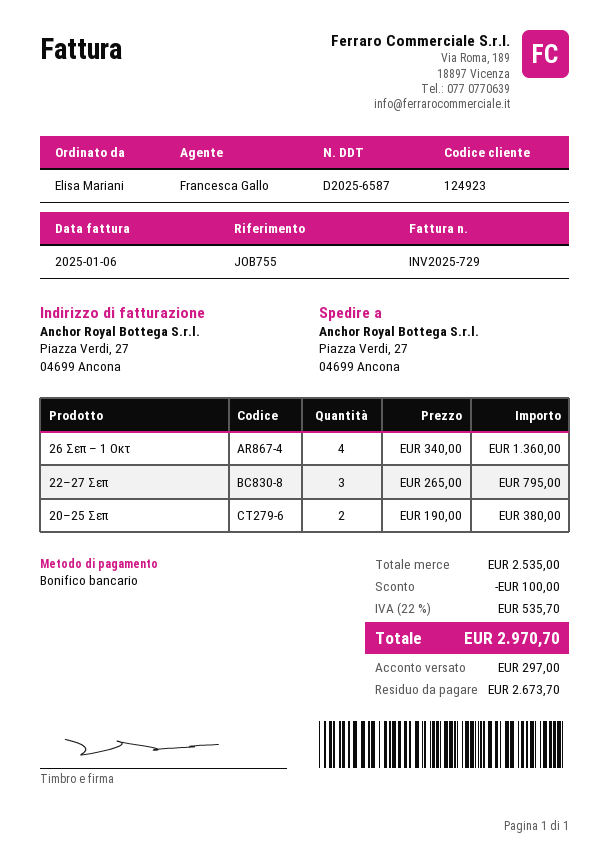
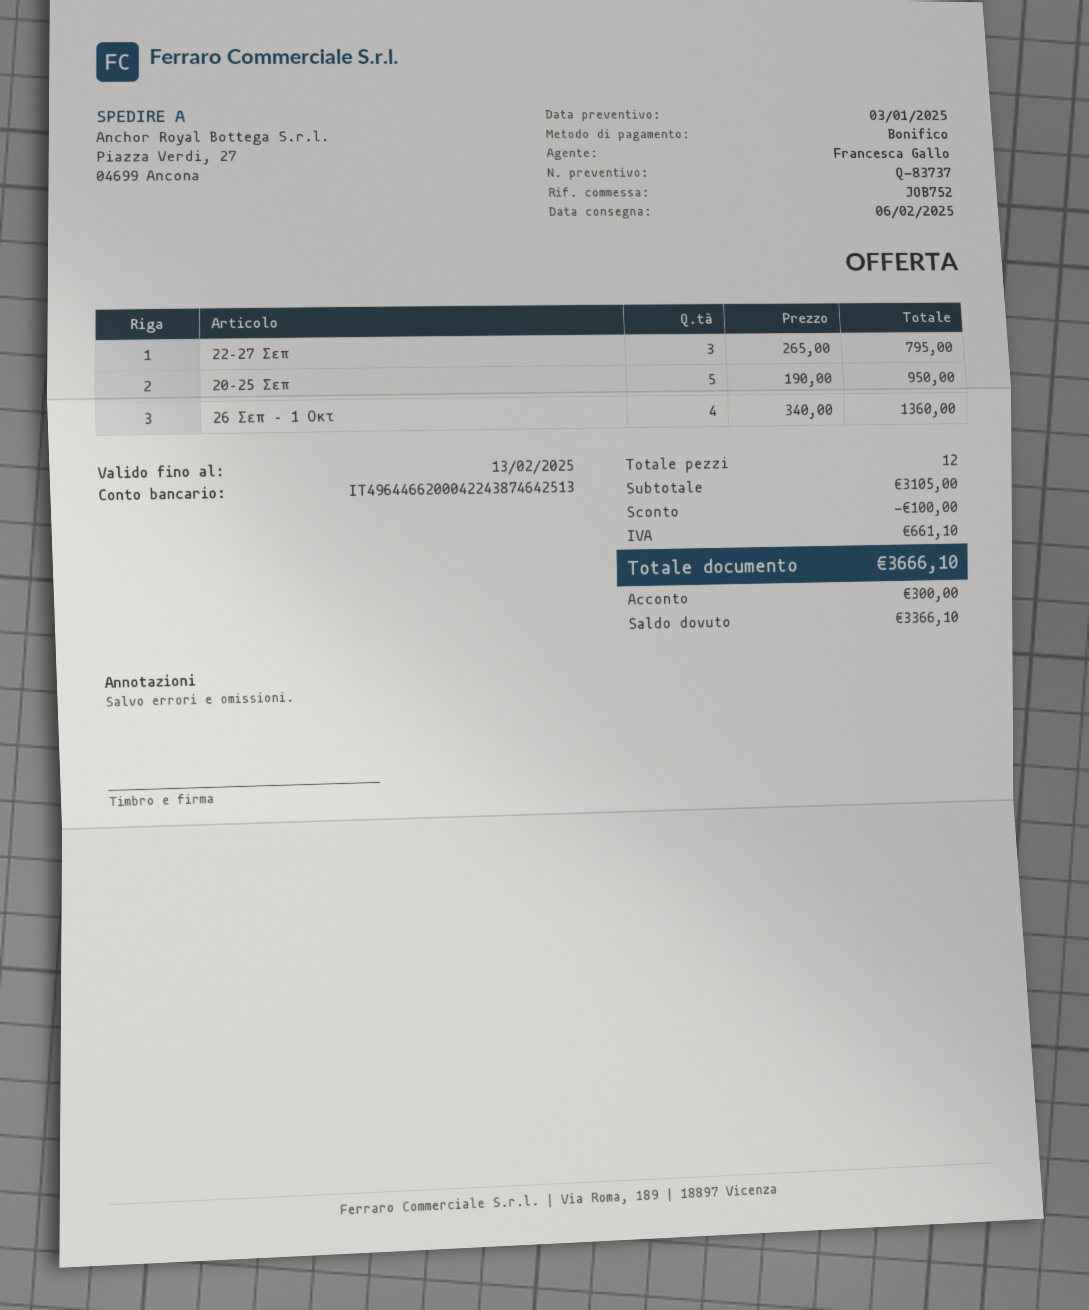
reference: JOB755 -> JOB752
20–25 Σεπ: 2 x 190.00 = 380.00 -> 5 x 190.00 = 950.00
subtotal: 2535.00 -> 3105.00
tax: 535.70 -> 661.10
total: 2970.70 -> 3666.10
deposit: 297.00 -> 300.00
balance: 2673.70 -> 3366.10

